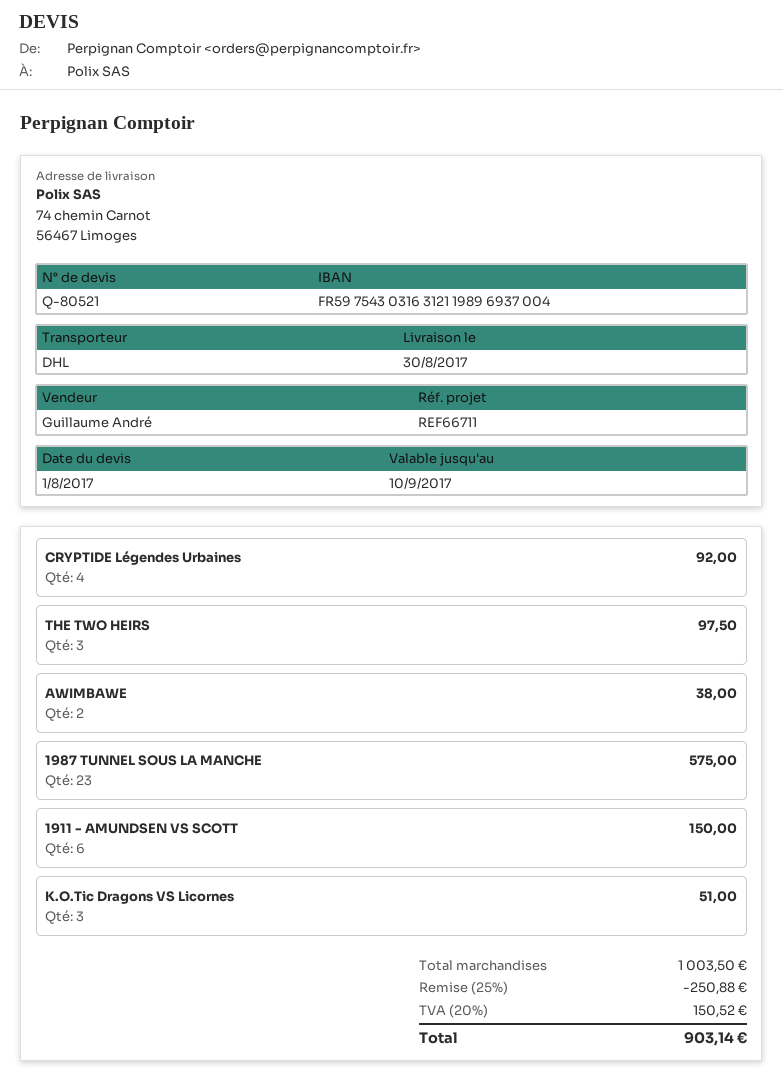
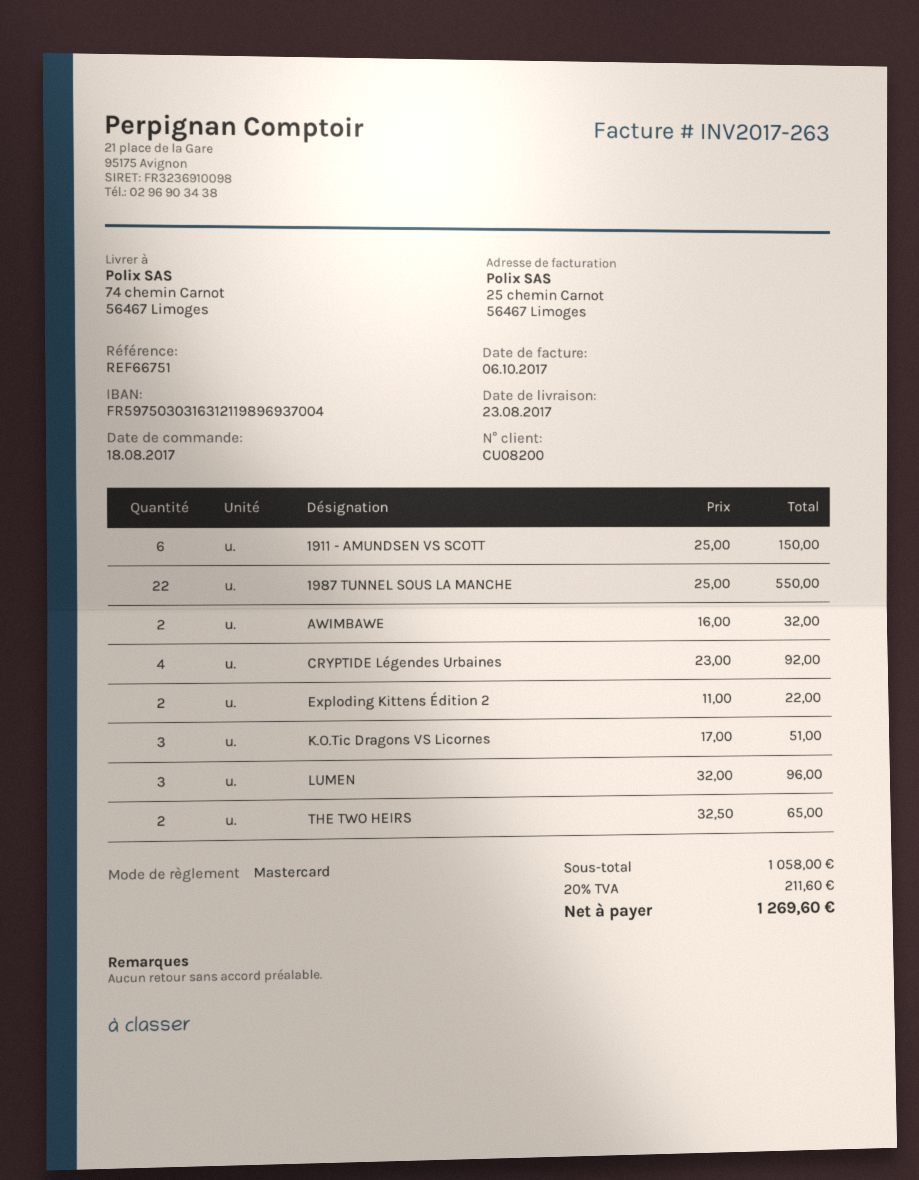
delivery date: 2017-08-30 -> 2017-08-23
reference: REF66711 -> REF66751
bank account: FR5975430316312119896937004 -> FR5975030316312119896937004
THE TWO HEIRS: 3 for 97.50 -> 2 for 65.00
AWIMBAWE: 2 for 38.00 -> 2 for 32.00
1987 TUNNEL SOUS LA MANCHE: 23 for 575.00 -> 22 for 550.00
Exploding Kittens Édition 2: none -> 2 for 22.00
LUMEN: none -> 3 for 96.00
subtotal: 1003.50 -> 1058.00
discount: 25% = 250.88 -> none
tax: 20% = 150.52 -> 20% = 211.60
total: 903.14 -> 1269.60

